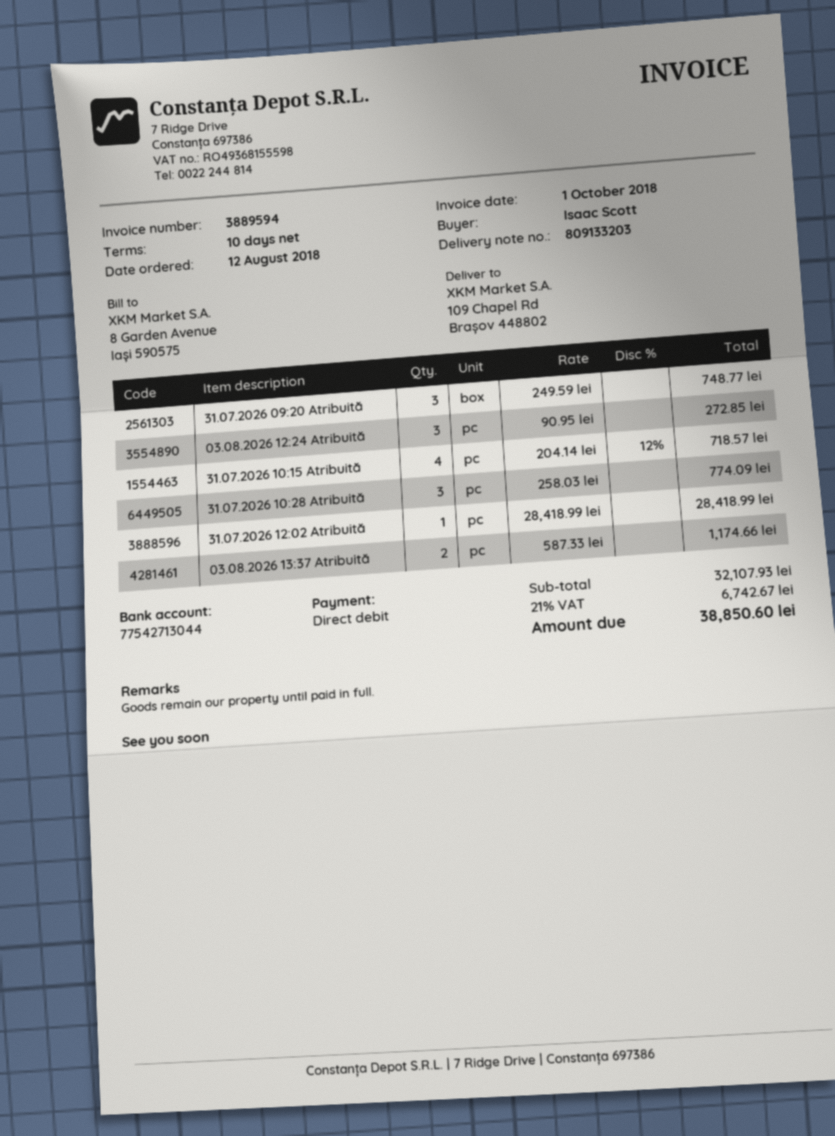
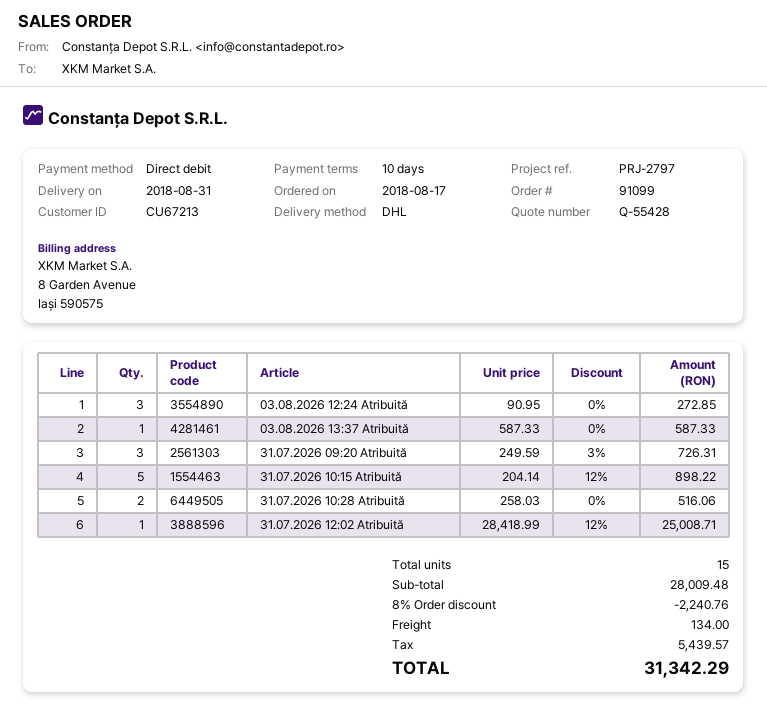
order date: 2018-08-12 -> 2018-08-17
31.07.2026 09:20 Atribuită: 3 x 249.59 = 748.77 -> 3 x 249.59 - 3% = 726.31
31.07.2026 10:15 Atribuită: 4 x 204.14 - 12% = 718.57 -> 5 x 204.14 - 12% = 898.22
31.07.2026 10:28 Atribuită: 3 x 258.03 = 774.09 -> 2 x 258.03 = 516.06
31.07.2026 12:02 Atribuită: 1 x 28418.99 = 28418.99 -> 1 x 28418.99 - 12% = 25008.71
03.08.2026 13:37 Atribuită: 2 x 587.33 = 1174.66 -> 1 x 587.33 = 587.33
subtotal: 32107.93 -> 28009.48
discount: none -> 8% = 2240.76
shipping: none -> 134.00
tax: 6742.67 -> 5439.57
total: 38850.60 -> 31342.29

